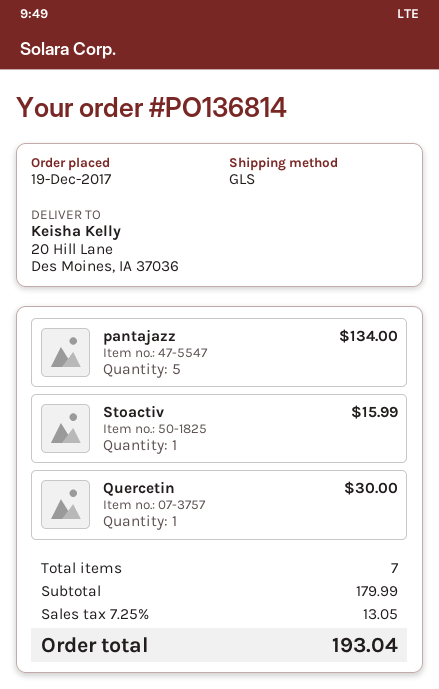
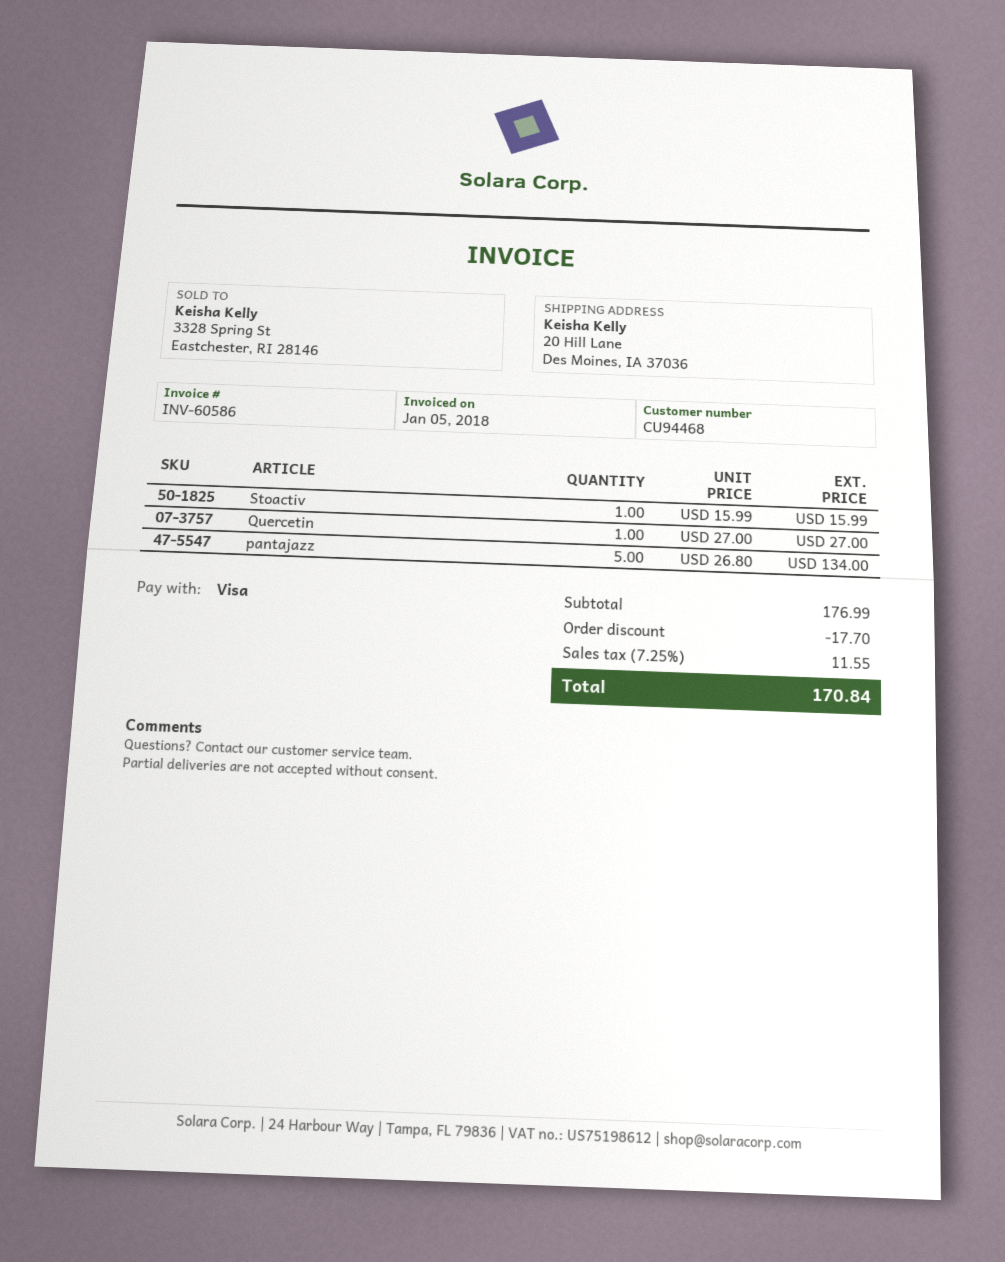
Quercetin: 1 for 30.00 -> 1 for 27.00
subtotal: 179.99 -> 176.99
discount: none -> 17.70
tax: 7.25% = 13.05 -> 7.25% = 11.55
total: 193.04 -> 170.84

